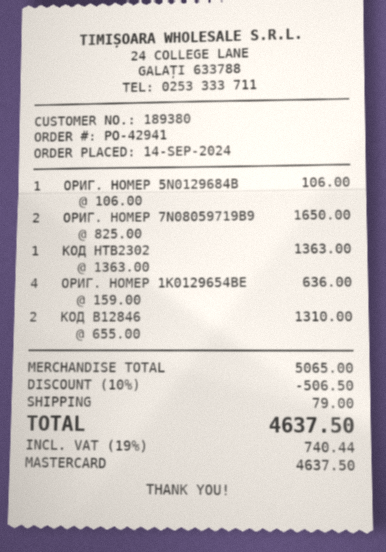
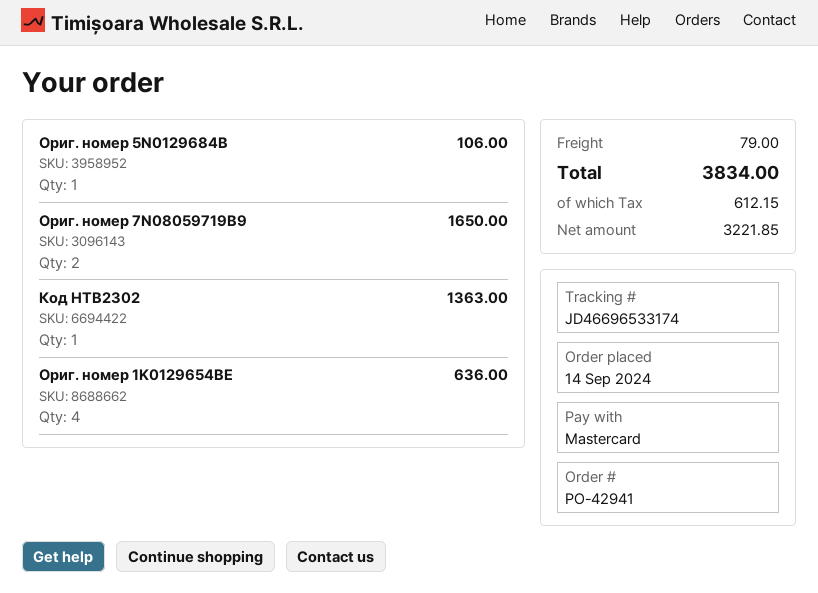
КОД B12846: 2 for 1310.00 -> none
discount: 10% = 506.50 -> none
tax: 740.44 -> 612.15
total: 4637.50 -> 3834.00

